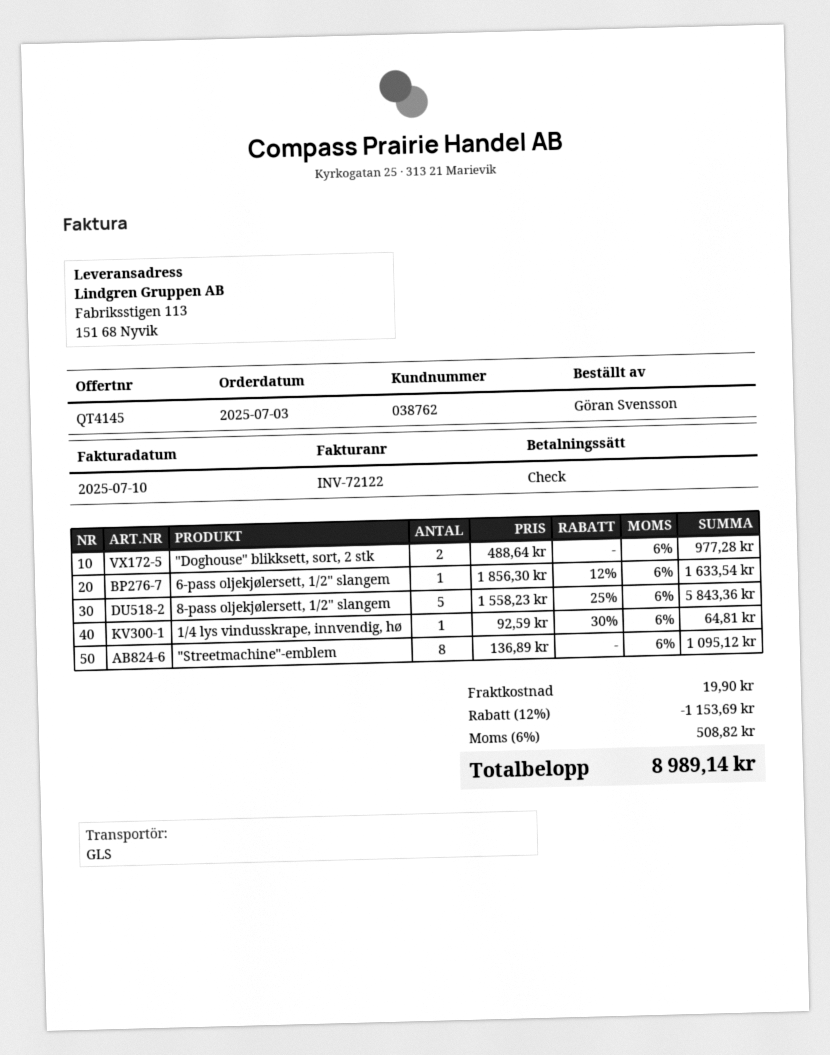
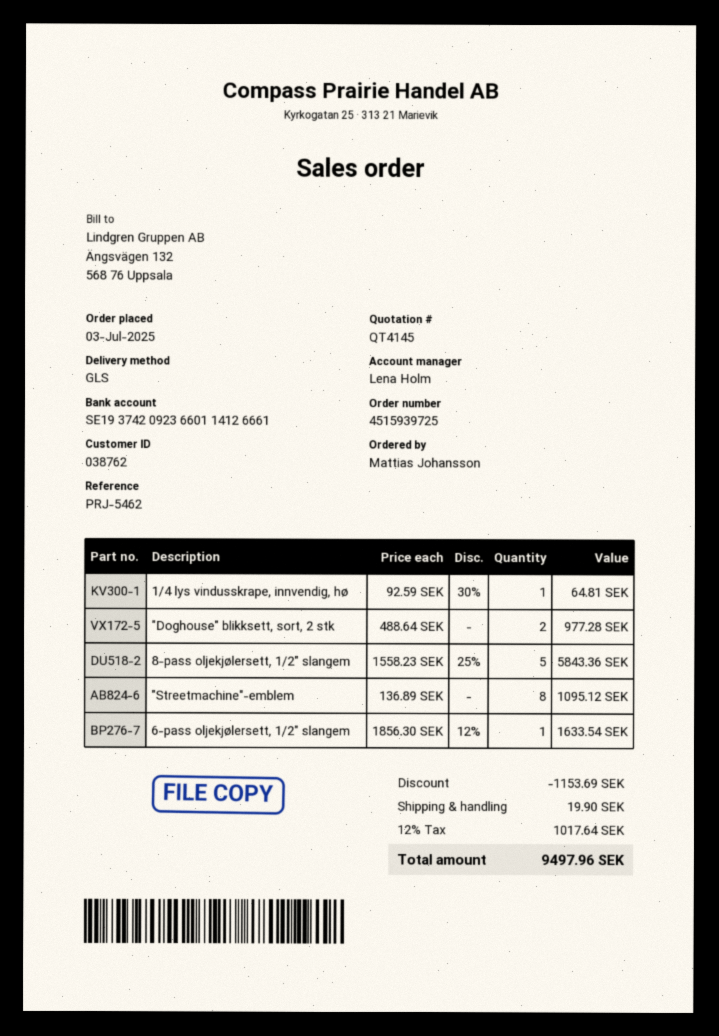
ordered by: Göran Svensson -> Mattias Johansson
tax: 6% = 508.82 -> 12% = 1017.64
total: 8989.14 -> 9497.96

